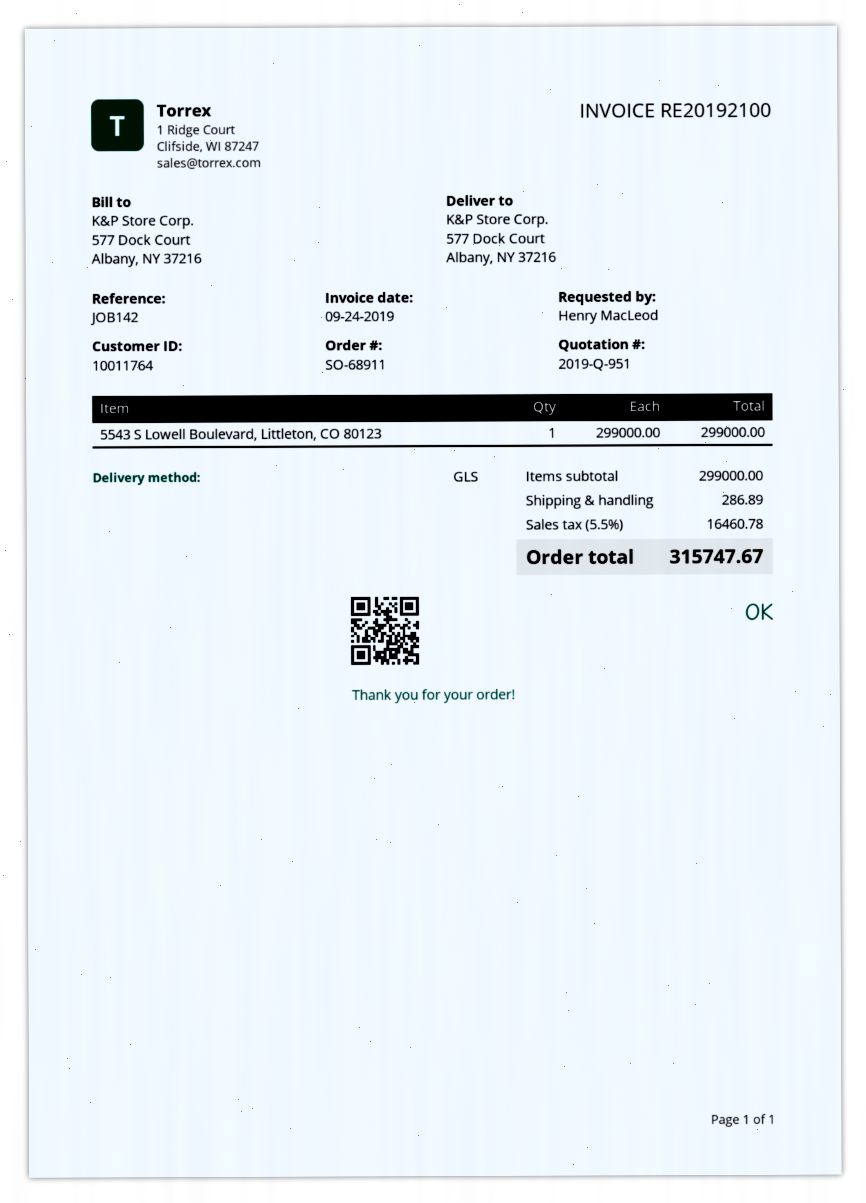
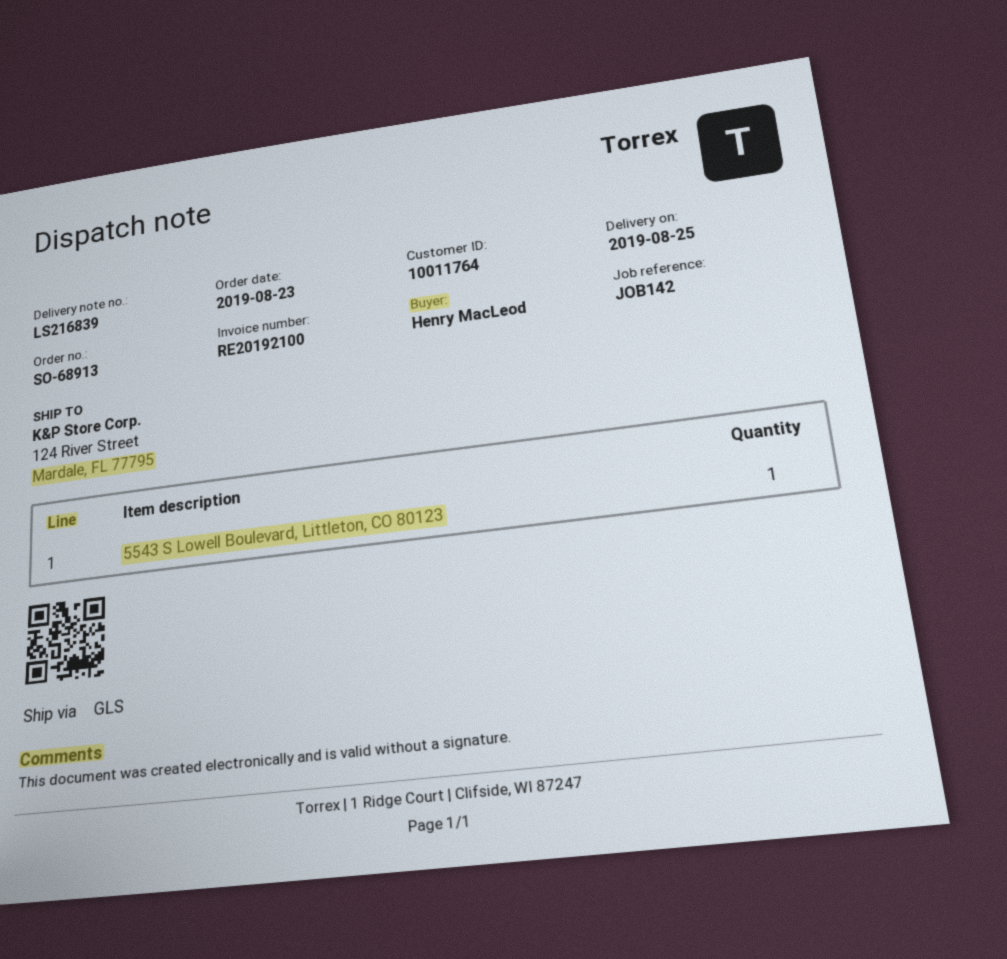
order number: SO-68911 -> SO-68913
ship to: 577 Dock Court, Albany, NY 37216 -> 124 River Street, Mardale, FL 77795

